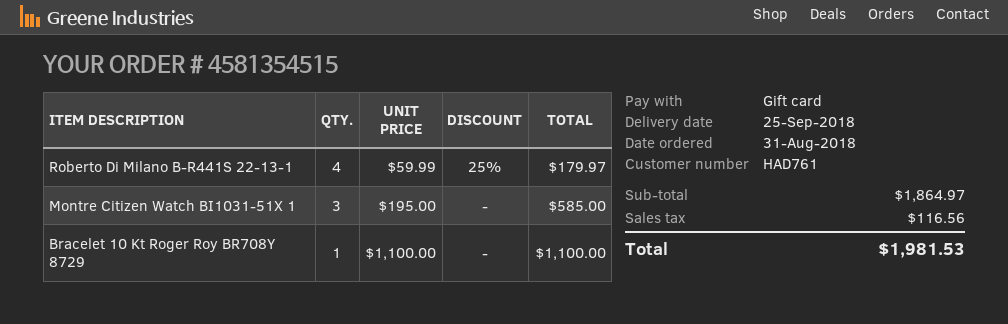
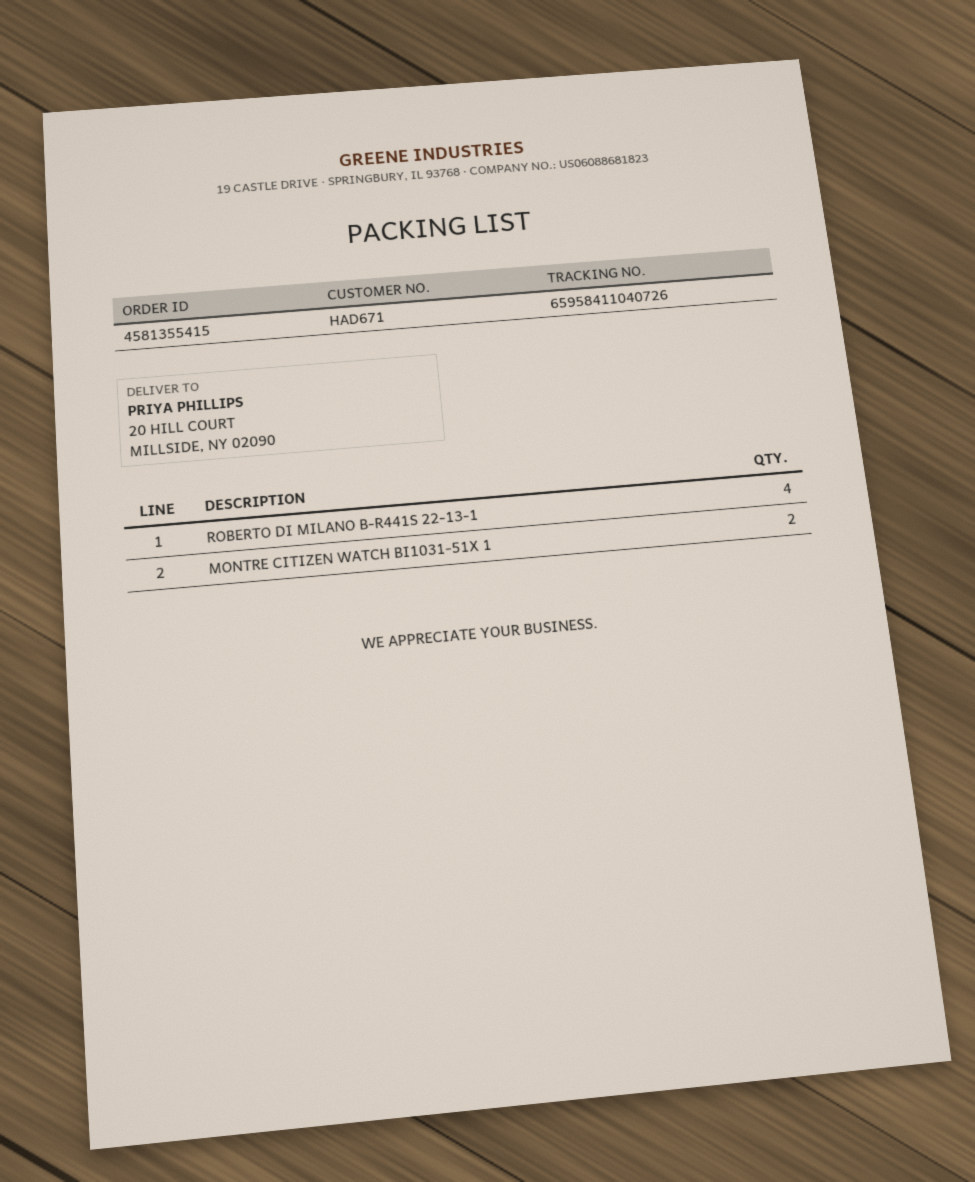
order number: 4581354515 -> 4581355415
customer number: HAD761 -> HAD671
Montre Citizen Watch BI1031-51X 1: 3 -> 2
Bracelet 10 Kt Roger Roy BR708Y 8729: 1 -> none

